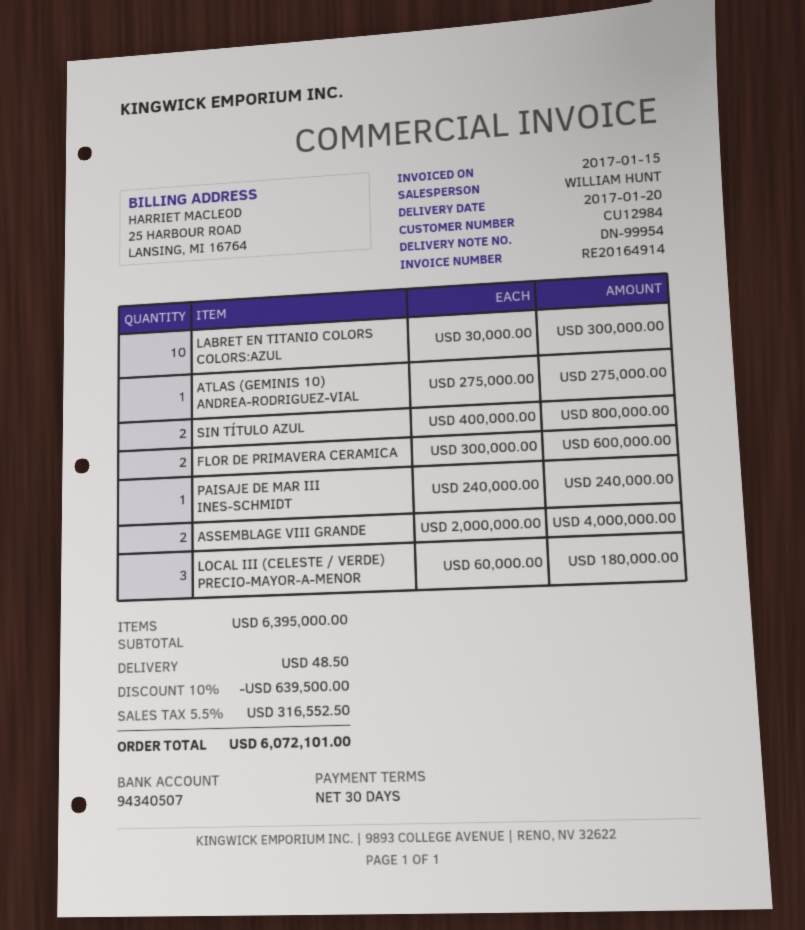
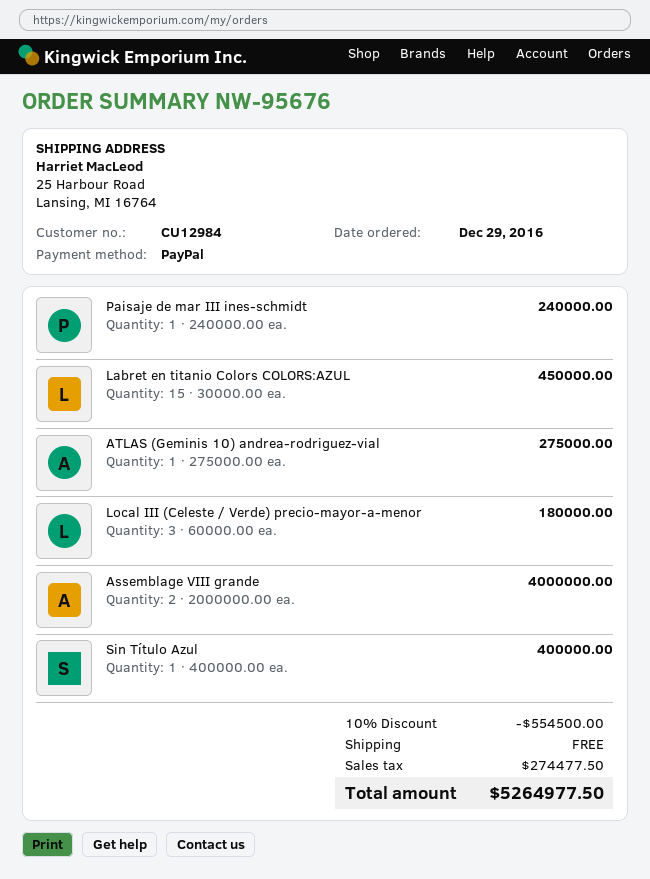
LABRET EN TITANIO COLORS COLORS:AZUL: 10 x 30000.00 = 300000.00 -> 15 x 30000.00 = 450000.00
SIN TÍTULO AZUL: 2 x 400000.00 = 800000.00 -> 1 x 400000.00 = 400000.00
FLOR DE PRIMAVERA CERAMICA: 2 x 300000.00 = 600000.00 -> none
discount: 10% = 639500.00 -> 10% = 554500.00
shipping: 48.50 -> 0.00
tax: 316552.50 -> 274477.50
total: 6072101.00 -> 5264977.50

